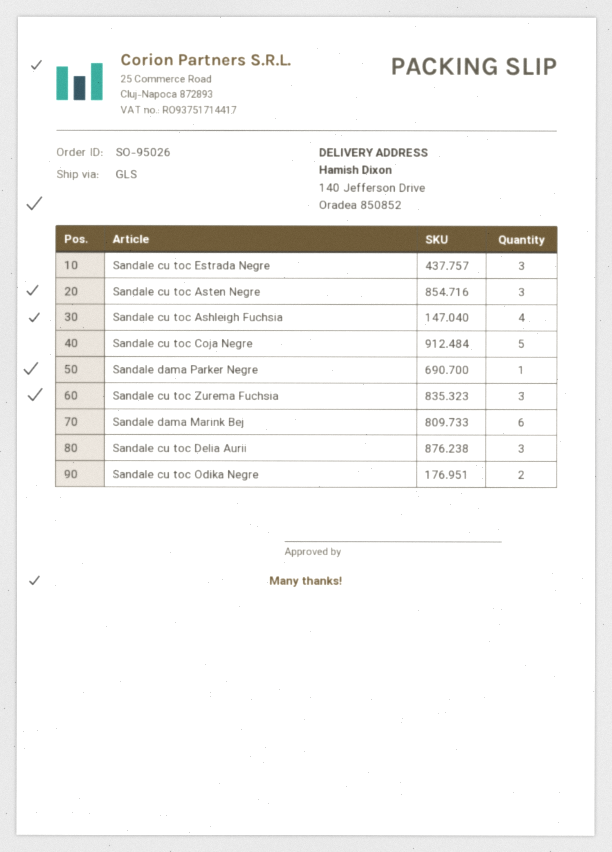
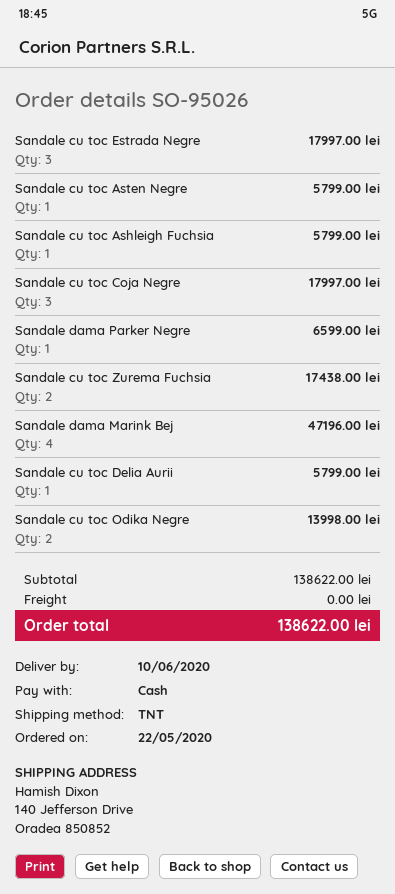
shipping method: GLS -> TNT
Sandale cu toc Asten Negre: 3 -> 1
Sandale cu toc Ashleigh Fuchsia: 4 -> 1
Sandale cu toc Coja Negre: 5 -> 3
Sandale cu toc Zurema Fuchsia: 3 -> 2
Sandale dama Marink Bej: 6 -> 4
Sandale cu toc Delia Aurii: 3 -> 1

